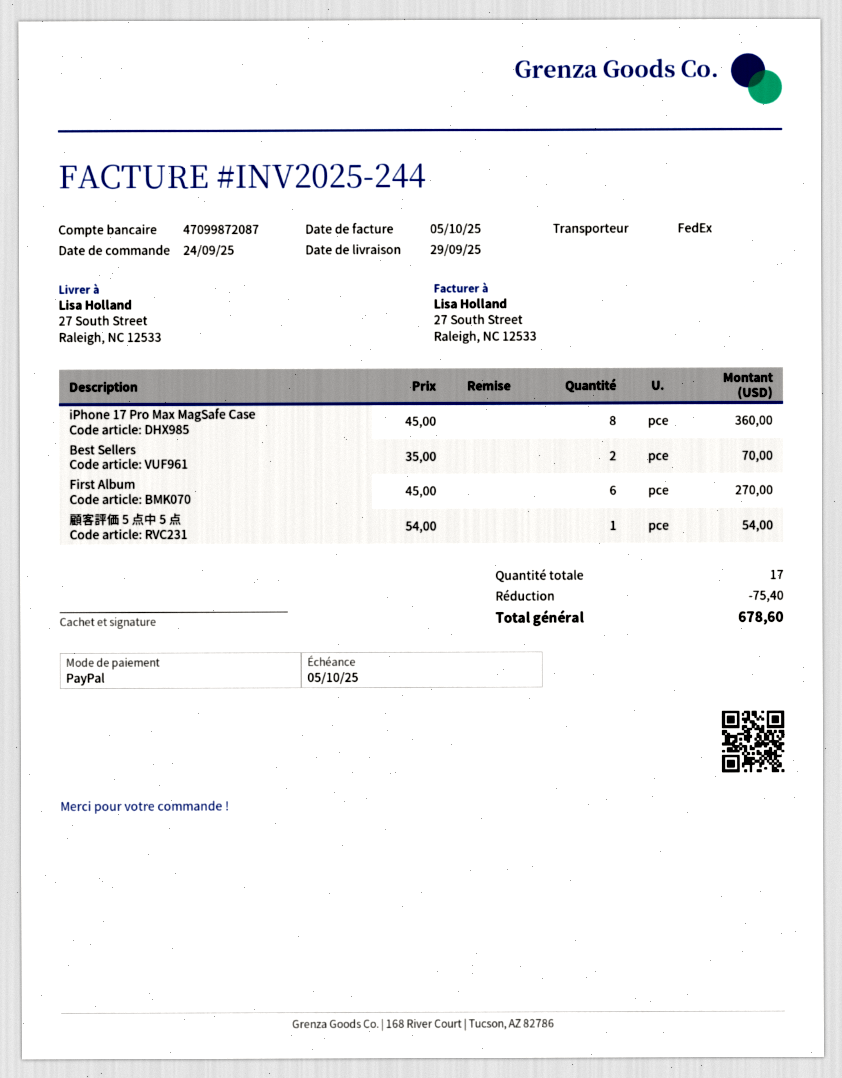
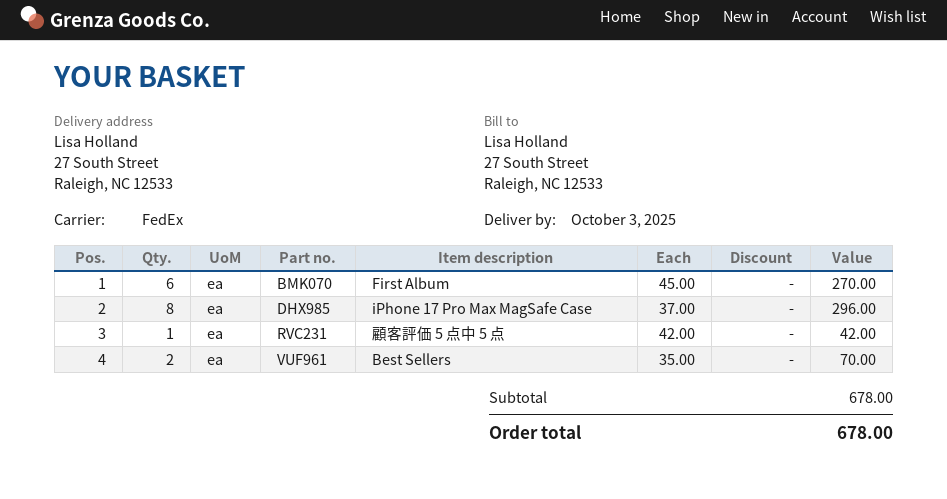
delivery date: 2025-09-29 -> 2025-10-03
iPhone 17 Pro Max MagSafe Case: 8 x 45.00 = 360.00 -> 8 x 37.00 = 296.00
顧客評価 5 点中 5 点: 1 x 54.00 = 54.00 -> 1 x 42.00 = 42.00
discount: 75.40 -> none
total: 678.60 -> 678.00

